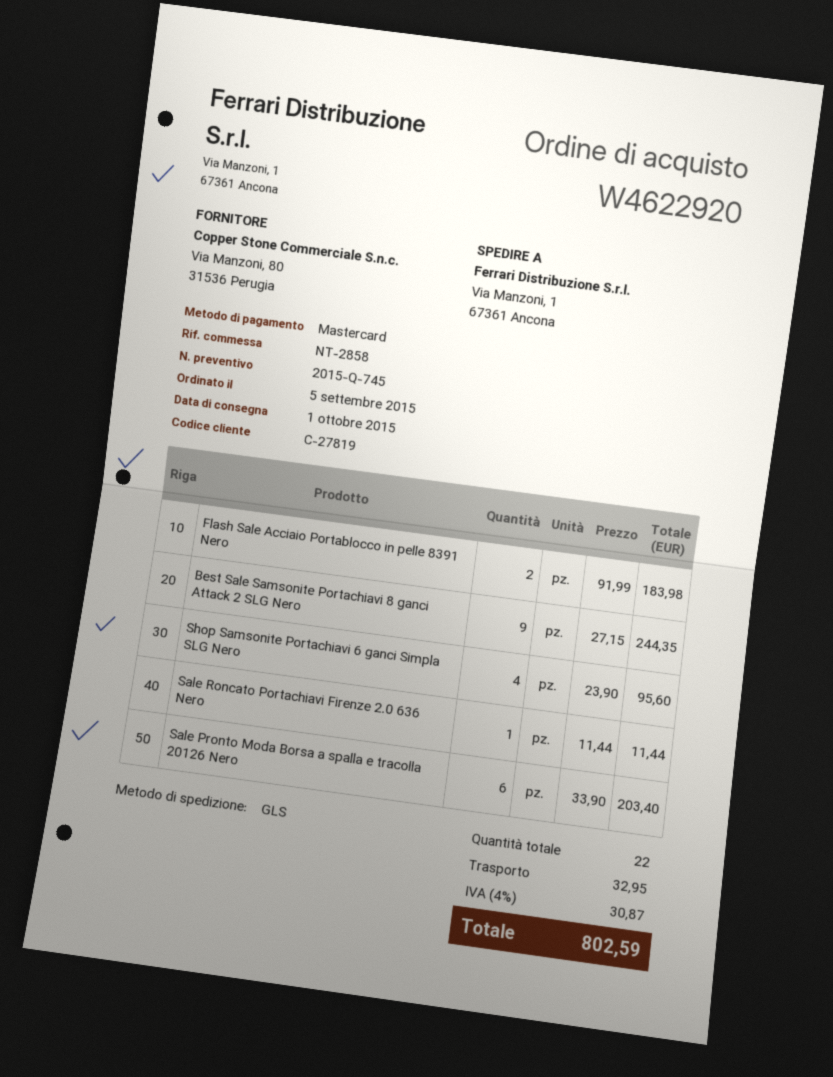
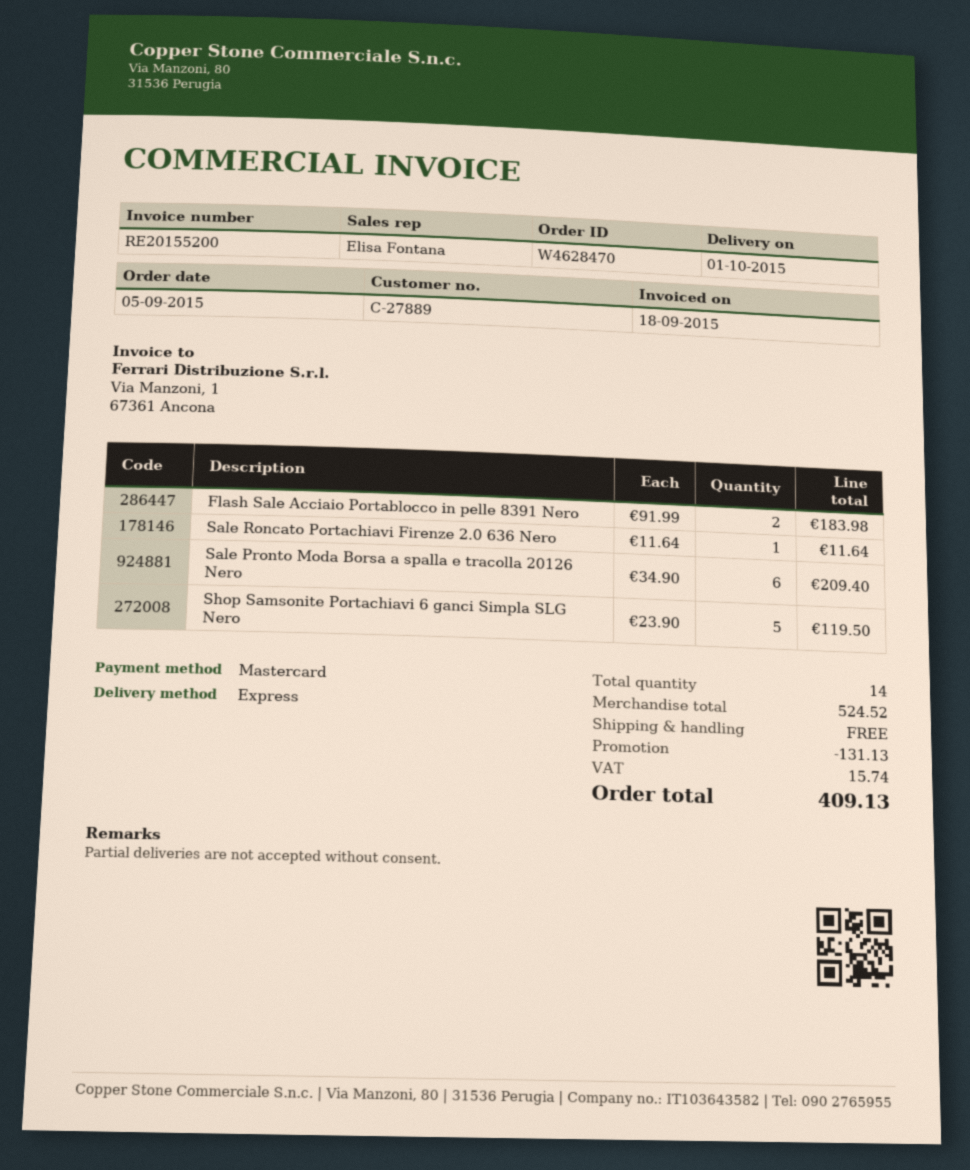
order number: W4622920 -> W4628470
customer number: C-27819 -> C-27889
shipping method: GLS -> express
Best Sale Samsonite Portachiavi 8 ganci Attack 2 SLG Nero: 9 x 27.15 = 244.35 -> none
Shop Samsonite Portachiavi 6 ganci Simpla SLG Nero: 4 x 23.90 = 95.60 -> 5 x 23.90 = 119.50
Sale Roncato Portachiavi Firenze 2.0 636 Nero: 1 x 11.44 = 11.44 -> 1 x 11.64 = 11.64
Sale Pronto Moda Borsa a spalla e tracolla 20126 Nero: 6 x 33.90 = 203.40 -> 6 x 34.90 = 209.40
total quantity: 22 -> 14
discount: none -> 131.13
shipping: 32.95 -> 0.00
tax: 30.87 -> 15.74
total: 802.59 -> 409.13

